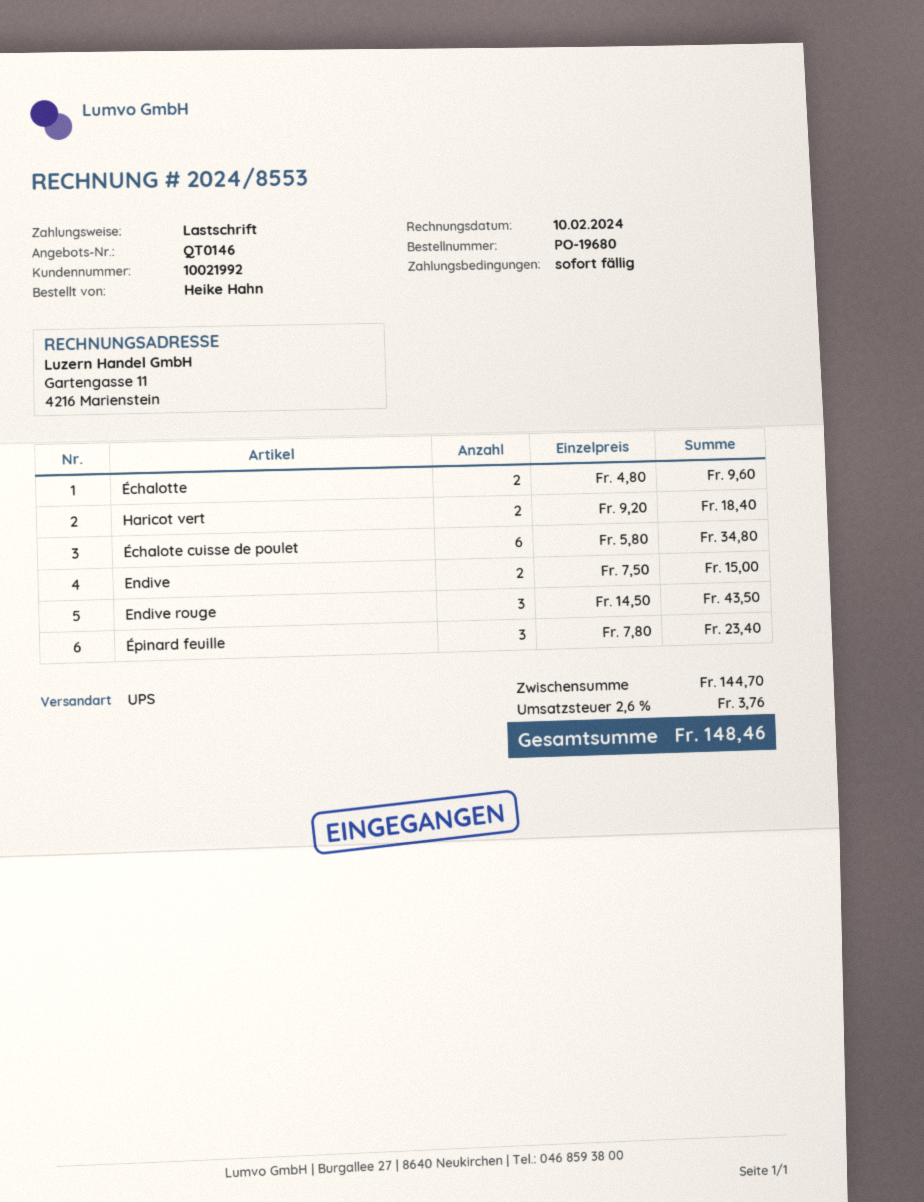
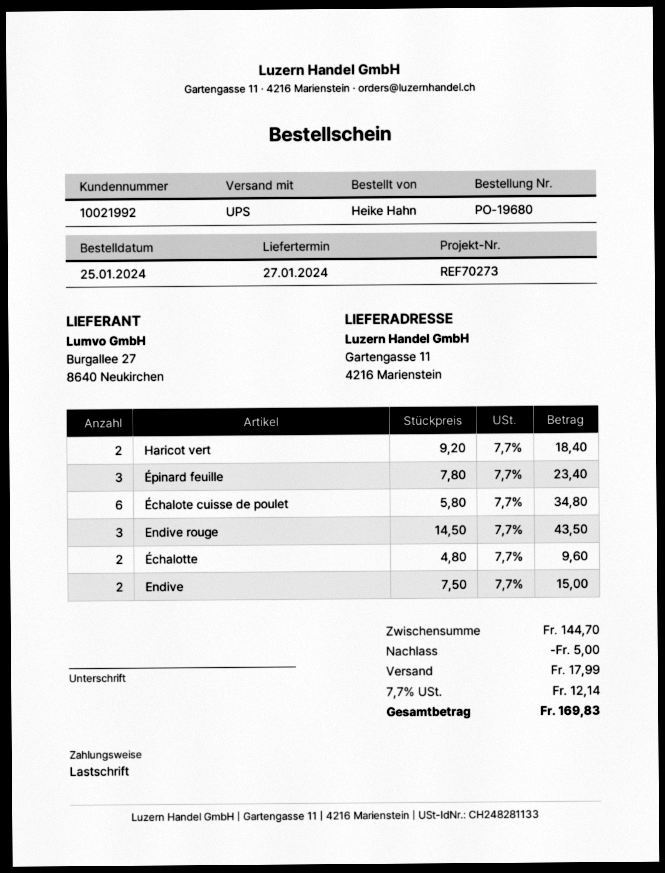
discount: none -> 5.00
shipping: none -> 17.99
tax: 2.6% = 3.76 -> 7.7% = 12.14
total: 148.46 -> 169.83

